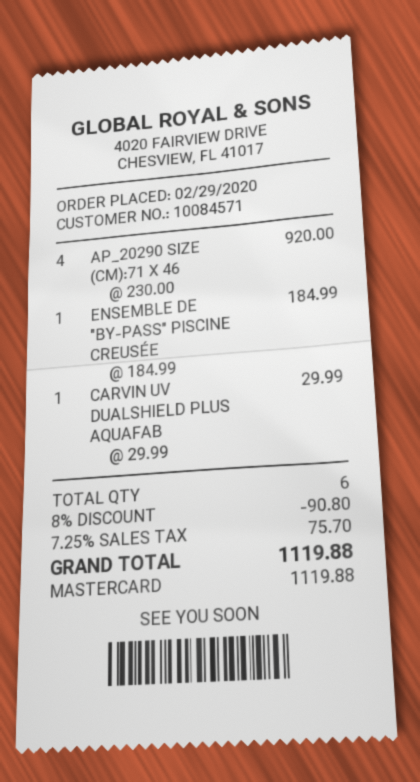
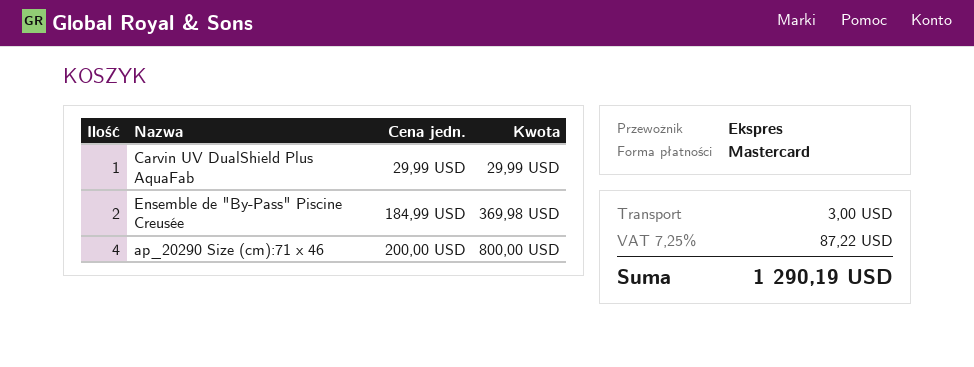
AP_20290 SIZE (CM):71 X 46: 4 x 230.00 = 920.00 -> 4 x 200.00 = 800.00
ENSEMBLE DE "BY-PASS" PISCINE CREUSÉE: 1 x 184.99 = 184.99 -> 2 x 184.99 = 369.98
discount: 8% = 90.80 -> none
shipping: none -> 3.00
tax: 7.25% = 75.70 -> 7.25% = 87.22
total: 1119.88 -> 1290.19

